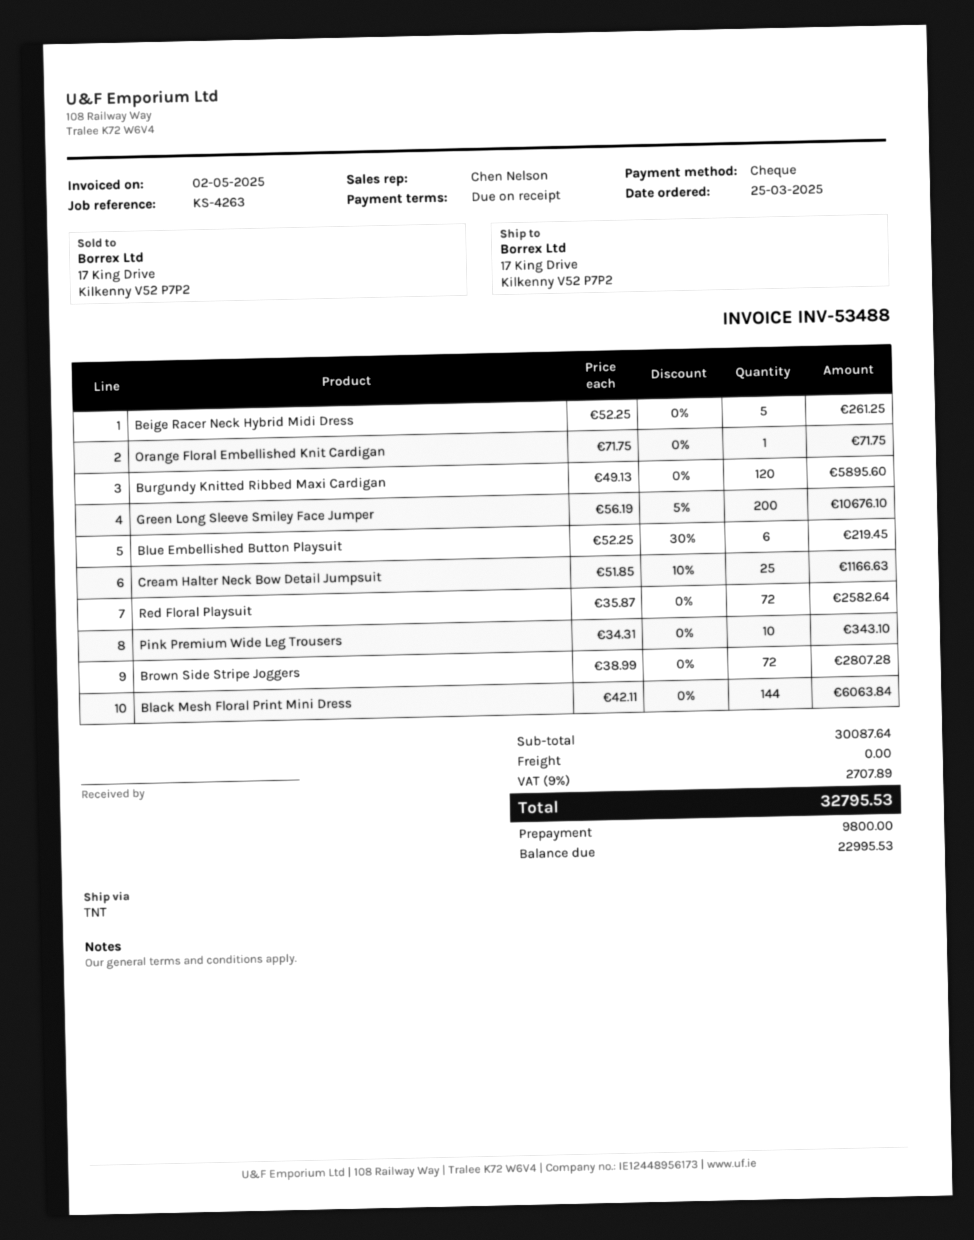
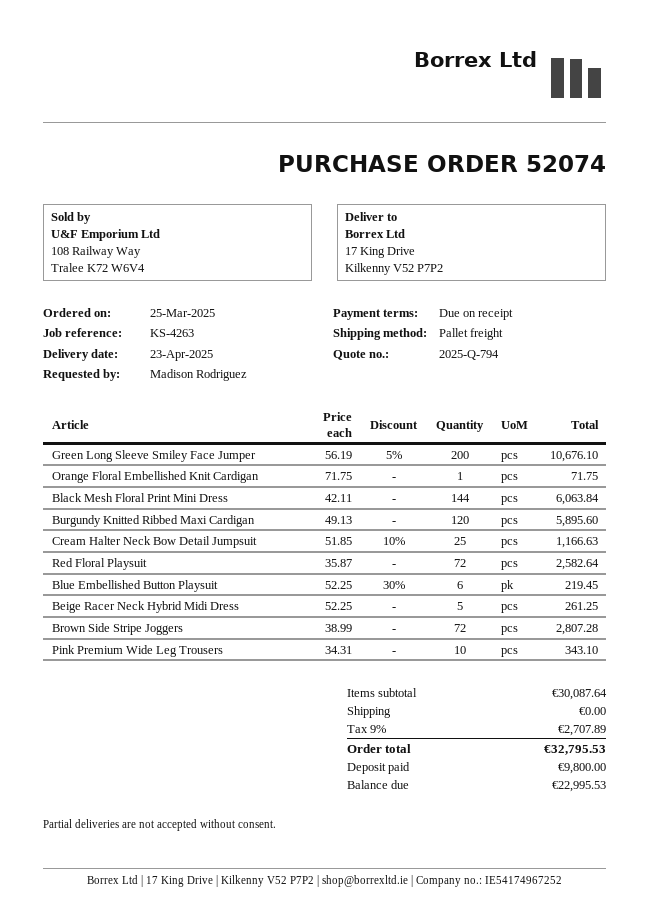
shipping method: TNT -> pallet freight

